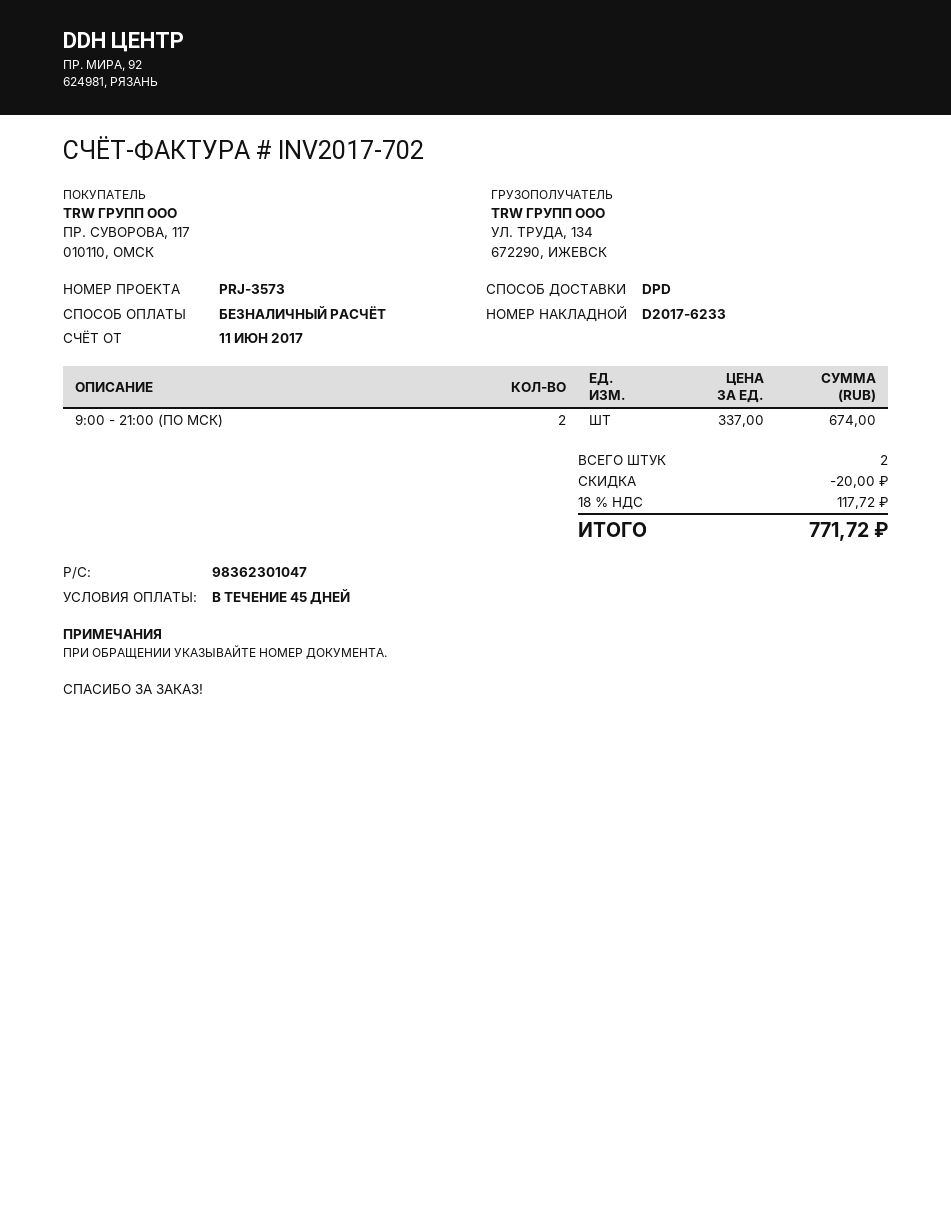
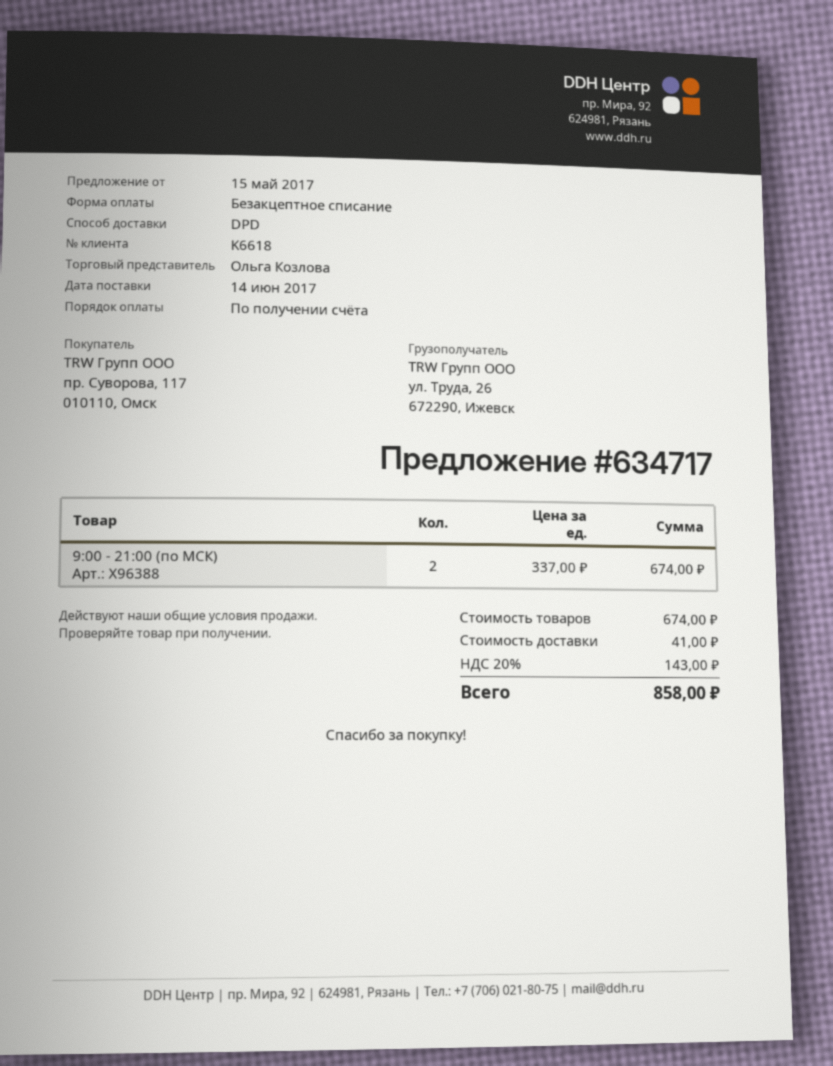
payment terms: 45 days -> on receipt
payment method: bank transfer -> direct debit
ship to: УЛ. ТРУДА, 134, 672290, ИЖЕВСК -> ул. Труда, 26, 672290, Ижевск
discount: 20.00 -> none
shipping: none -> 41.00
tax: 18% = 117.72 -> 20% = 143.00
total: 771.72 -> 858.00

